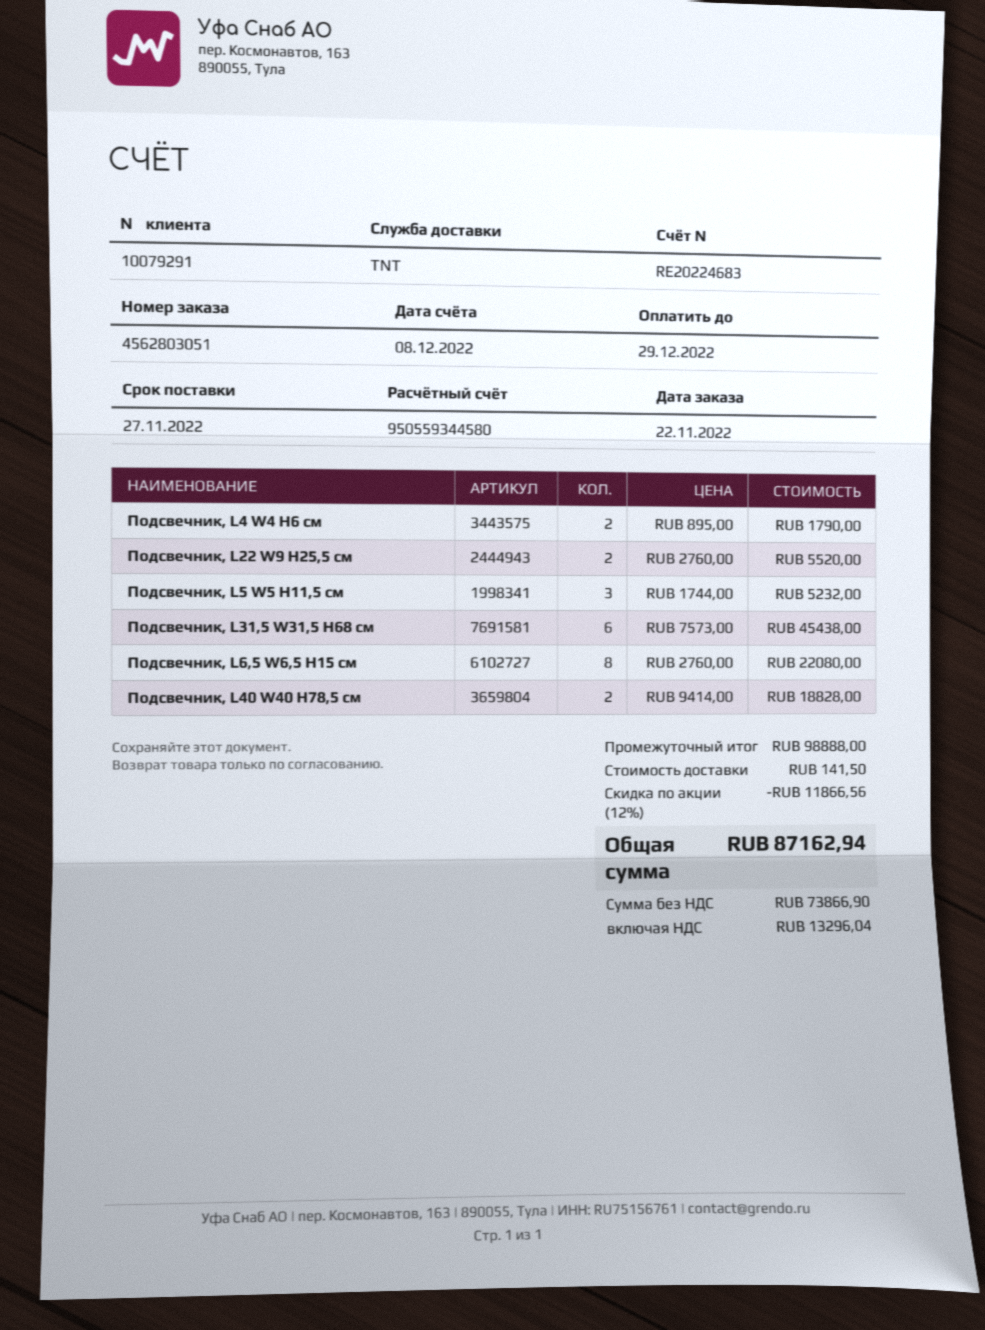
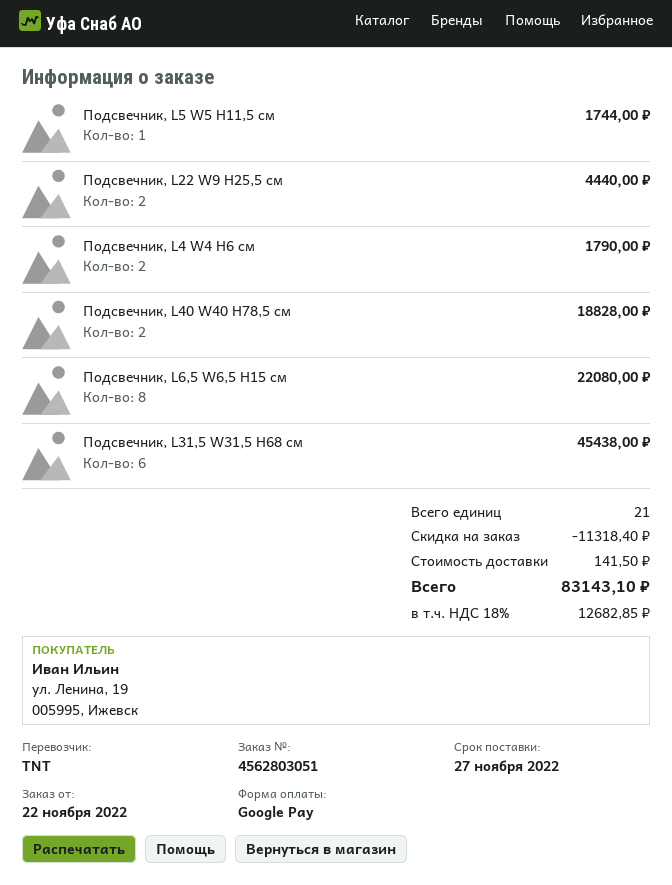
Подсвечник, L22 W9 H25,5 см: 2 for 5520.00 -> 2 for 4440.00
Подсвечник, L5 W5 H11,5 см: 3 for 5232.00 -> 1 for 1744.00
discount: 11866.56 -> 11318.40
tax: 13296.04 -> 12682.85
total: 87162.94 -> 83143.10

